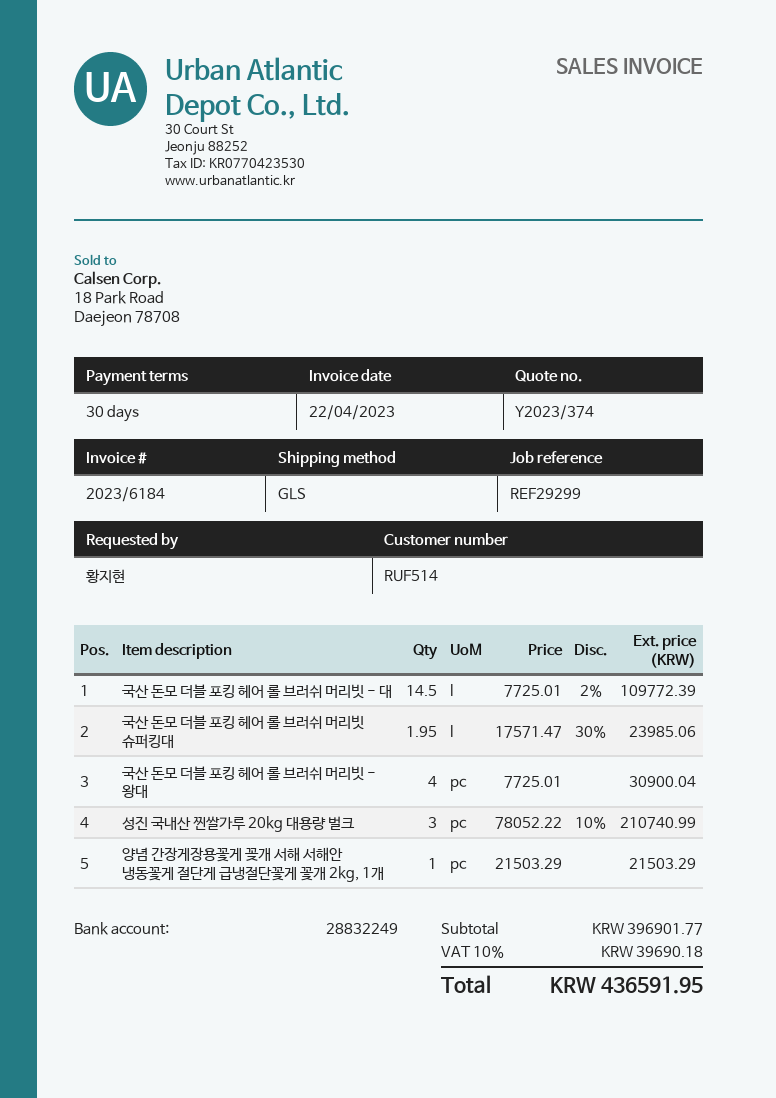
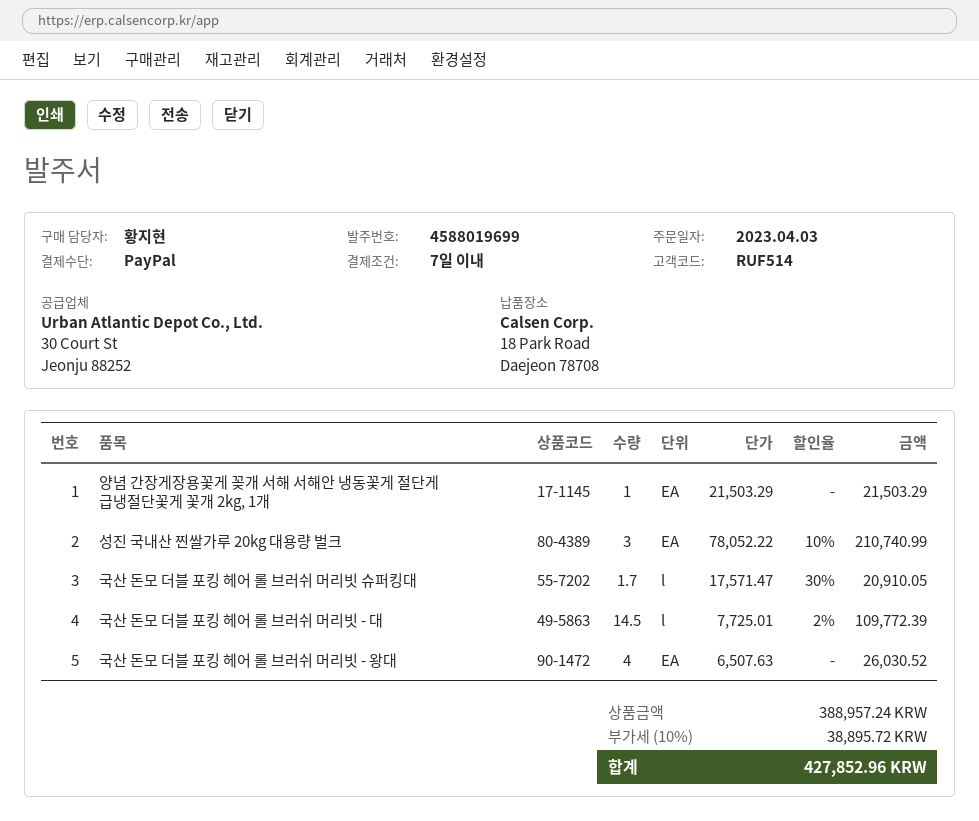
payment terms: 30 days -> 7 days
국산 돈모 더블 포킹 헤어 롤 브러쉬 머리빗 슈퍼킹대: 1.95 x 17571.47 - 30% = 23985.06 -> 1.7 x 17571.47 - 30% = 20910.05
국산 돈모 더블 포킹 헤어 롤 브러쉬 머리빗 - 왕대: 4 x 7725.01 = 30900.04 -> 4 x 6507.63 = 26030.52
subtotal: 396901.77 -> 388957.24
tax: 10% = 39690.18 -> 10% = 38895.72
total: 436591.95 -> 427852.96

